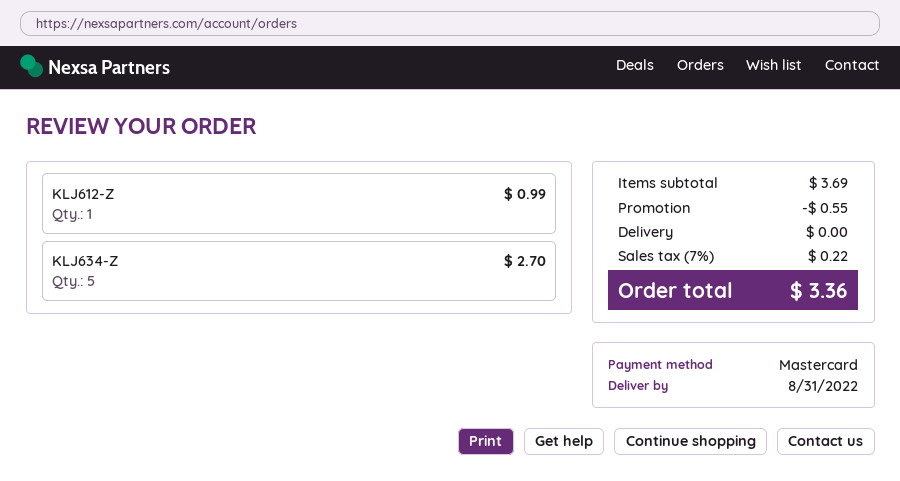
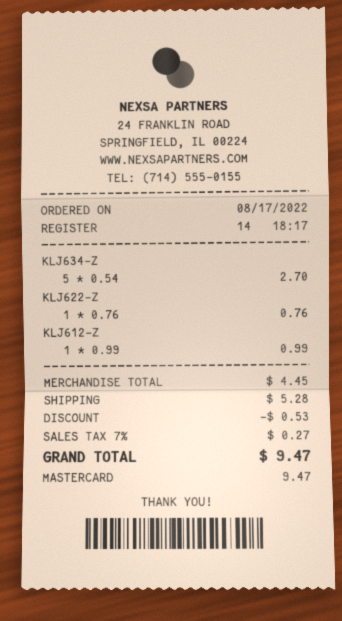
KLJ622-Z: none -> 1 for 0.76
subtotal: 3.69 -> 4.45
discount: 0.55 -> 0.53
shipping: 0.00 -> 5.28
tax: 7% = 0.22 -> 7% = 0.27
total: 3.36 -> 9.47

